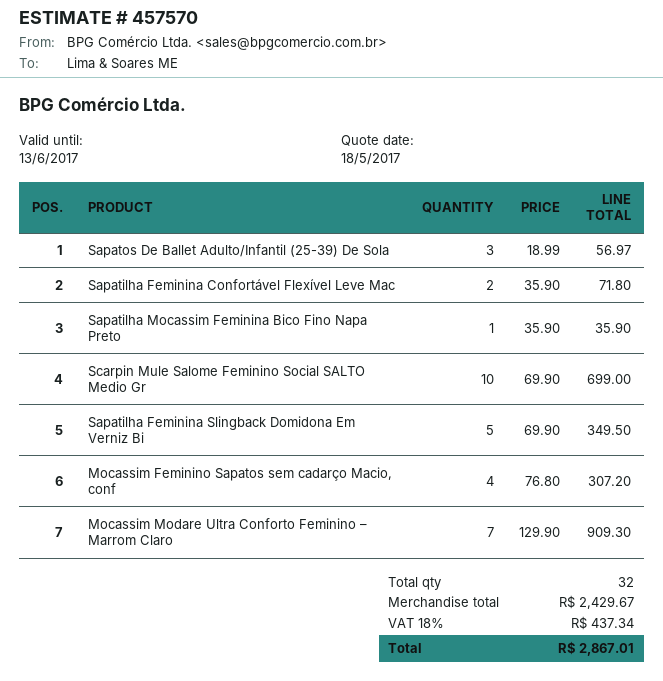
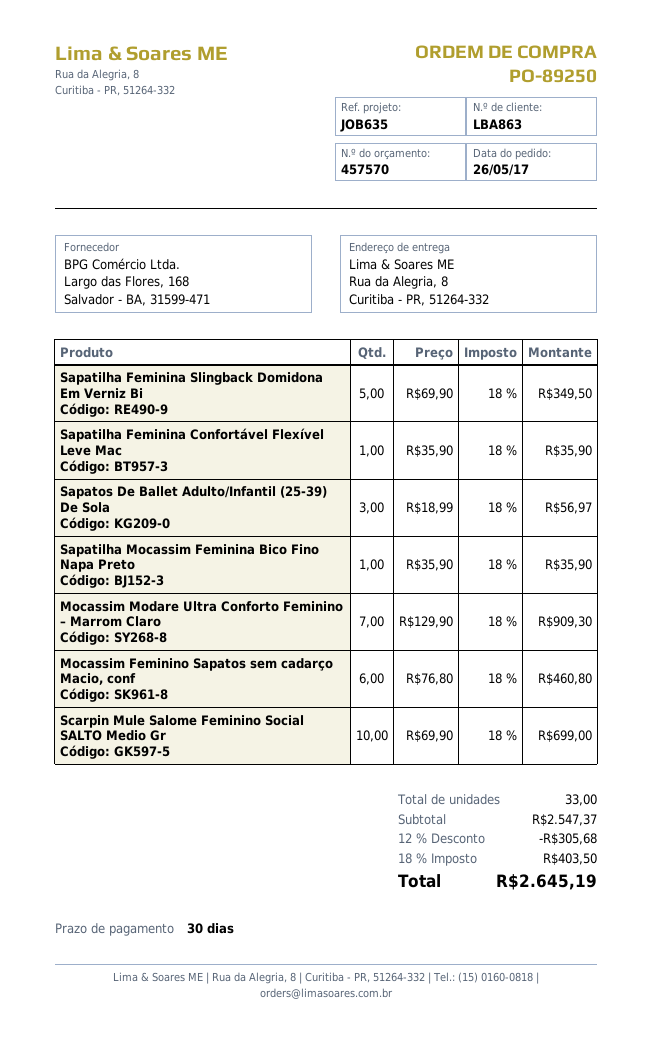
Sapatilha Feminina Confortável Flexível Leve Mac: 2 x 35.90 = 71.80 -> 1 x 35.90 = 35.90
Mocassim Feminino Sapatos sem cadarço Macio, conf: 4 x 76.80 = 307.20 -> 6 x 76.80 = 460.80
total quantity: 32 -> 33
subtotal: 2429.67 -> 2547.37
discount: none -> 12% = 305.68
tax: 18% = 437.34 -> 18% = 403.50
total: 2867.01 -> 2645.19

